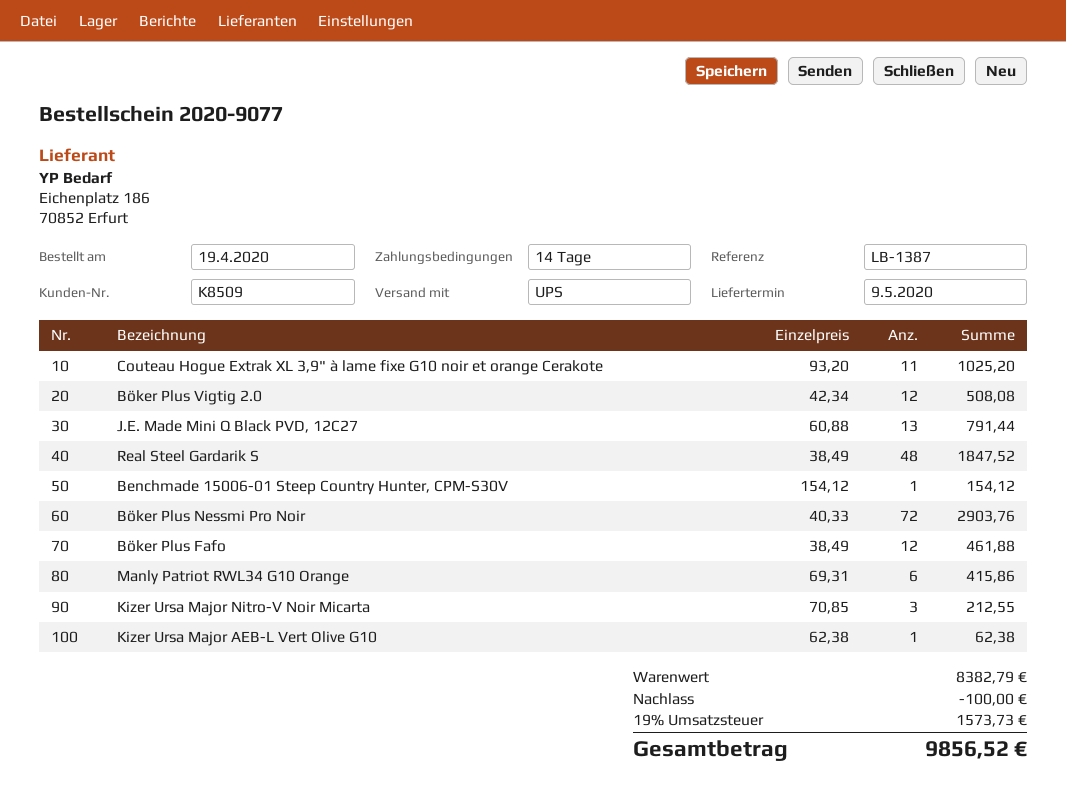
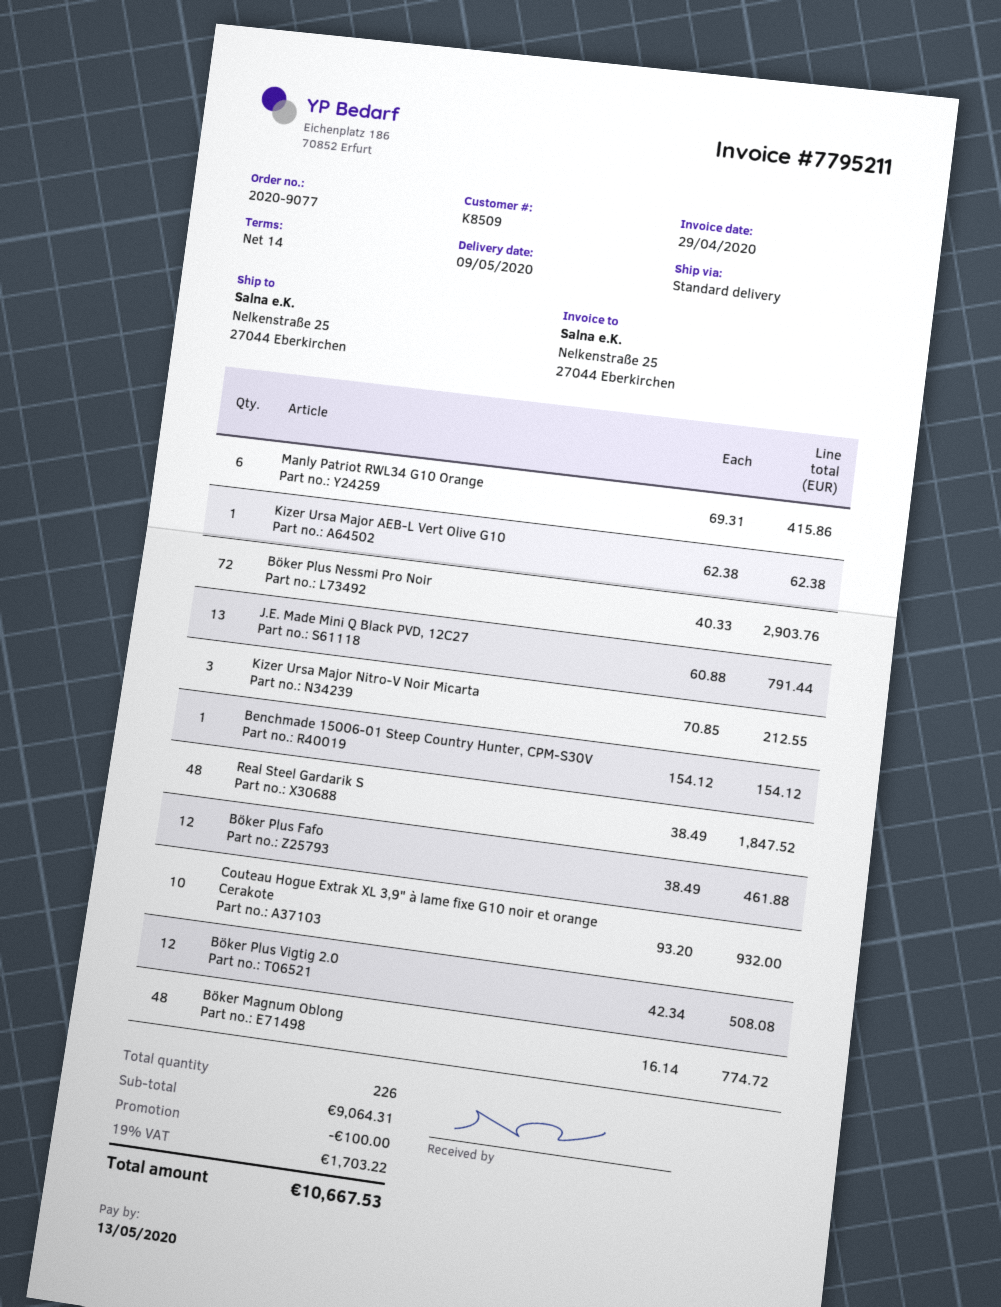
shipping method: UPS -> standard
Couteau Hogue Extrak XL 3,9" à lame fixe G10 noir et orange Cerakote: 11 x 93.20 = 1025.20 -> 10 x 93.20 = 932.00
Böker Magnum Oblong: none -> 48 x 16.14 = 774.72
subtotal: 8382.79 -> 9064.31
tax: 19% = 1573.73 -> 19% = 1703.22
total: 9856.52 -> 10667.53

